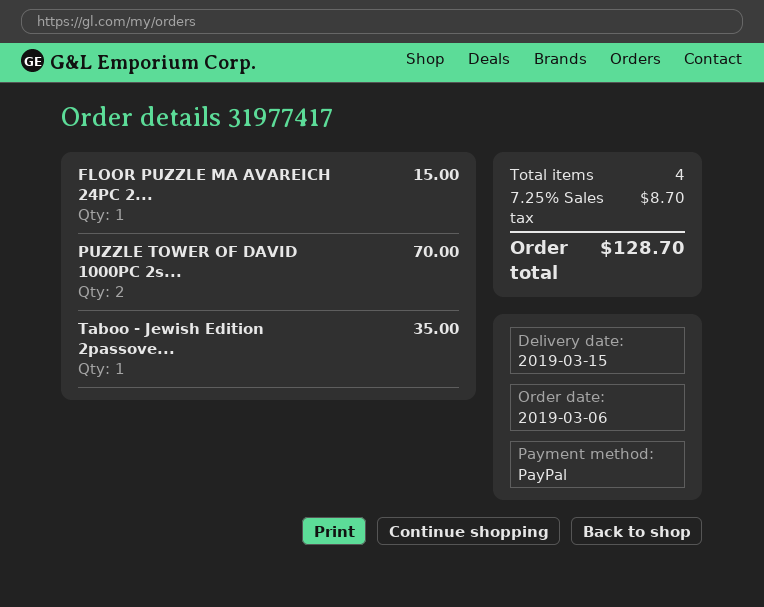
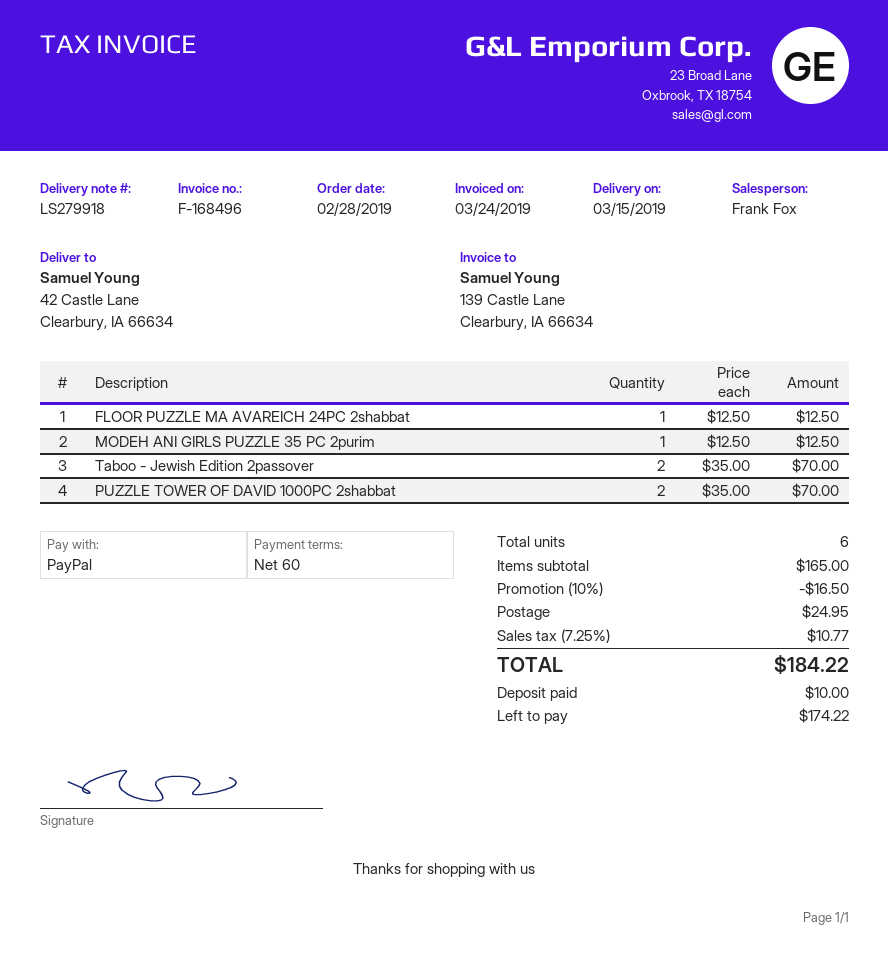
order date: 2019-03-06 -> 2019-02-28
FLOOR PUZZLE MA AVAREICH 24PC 2...: 1 for 15.00 -> 1 for 12.50
Taboo - Jewish Edition 2passove...: 1 for 35.00 -> 2 for 70.00
MODEH ANI GIRLS PUZZLE 35 PC 2purim: none -> 1 for 12.50
total quantity: 4 -> 6
discount: none -> 10% = 16.50
shipping: none -> 24.95
tax: 7.25% = 8.70 -> 7.25% = 10.77
total: 128.70 -> 184.22

